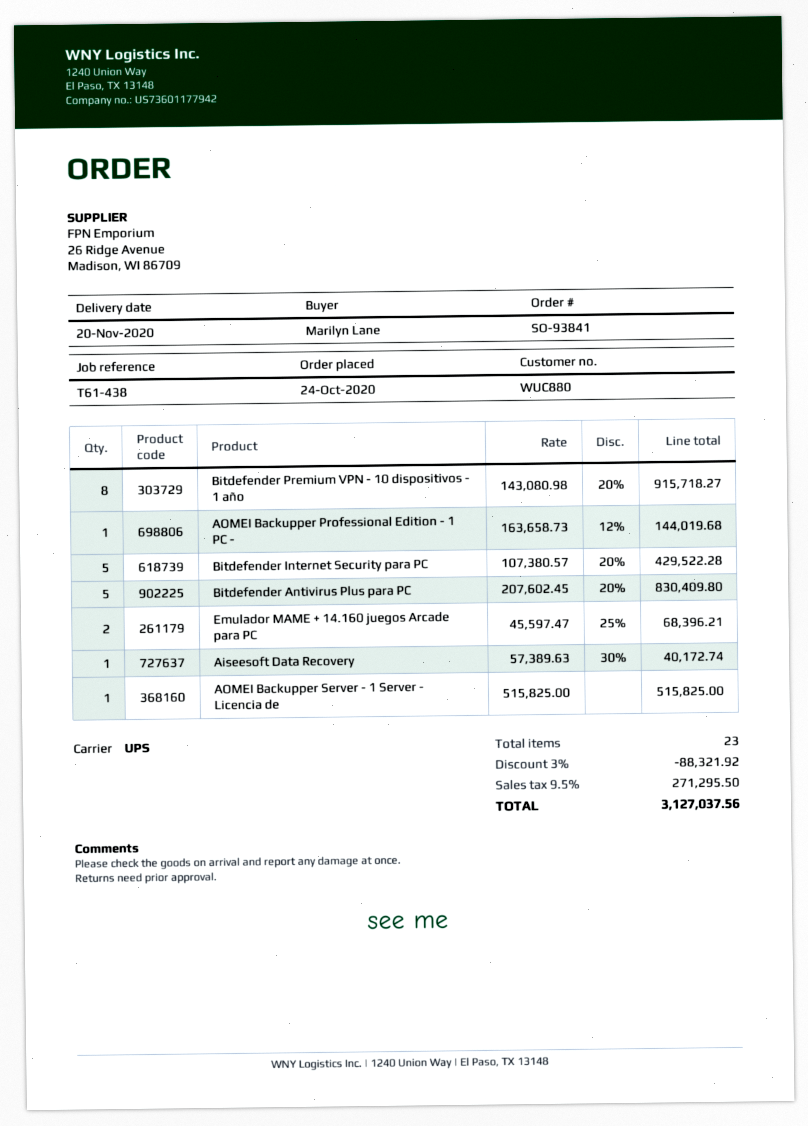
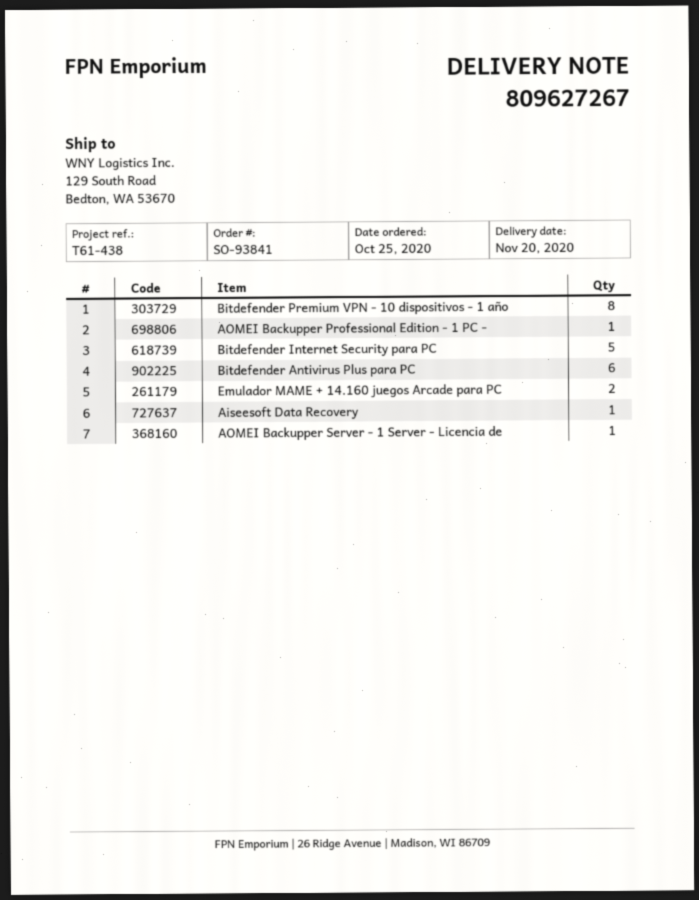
order date: 2020-10-24 -> 2020-10-25
Bitdefender Antivirus Plus para PC: 5 -> 6

